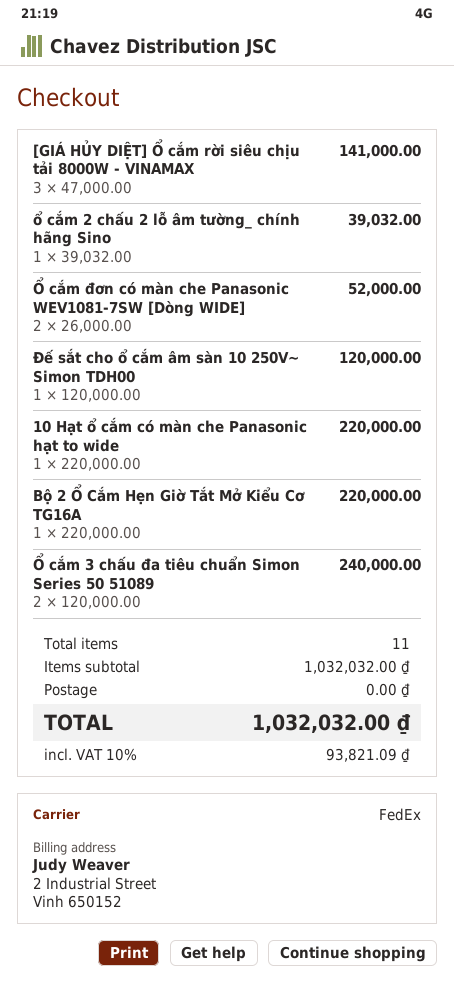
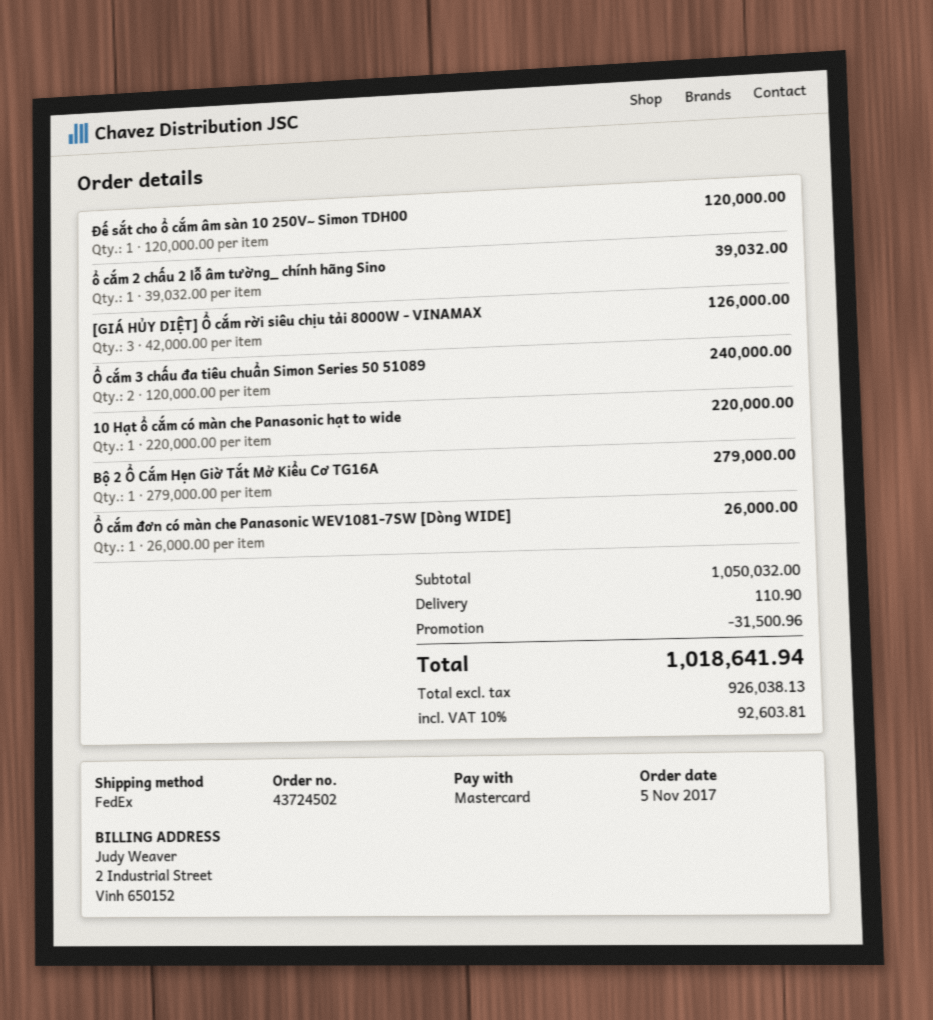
[GIÁ HỦY DIỆT] Ổ cắm rời siêu chịu tải 8000W - VINAMAX: 3 x 47000.00 = 141000.00 -> 3 x 42000.00 = 126000.00
Ổ cắm đơn có màn che Panasonic WEV1081-7SW [Dòng WIDE]: 2 x 26000.00 = 52000.00 -> 1 x 26000.00 = 26000.00
Bộ 2 Ổ Cắm Hẹn Giờ Tắt Mở Kiểu Cơ TG16A: 1 x 220000.00 = 220000.00 -> 1 x 279000.00 = 279000.00
subtotal: 1032032.00 -> 1050032.00
discount: none -> 31500.96
shipping: 0.00 -> 110.90
tax: 10% = 93821.09 -> 10% = 92603.81
total: 1032032.00 -> 1018641.94

